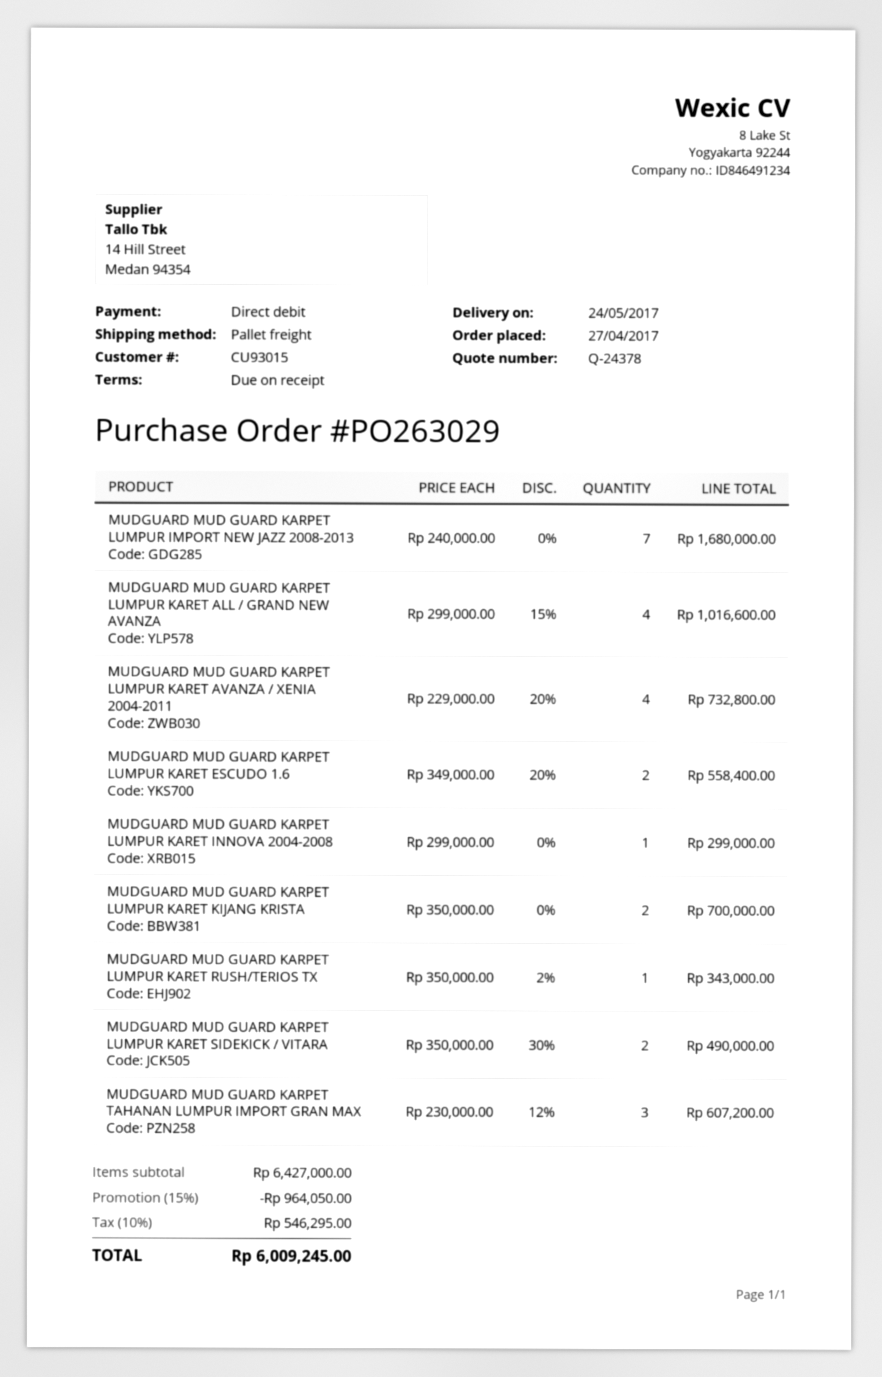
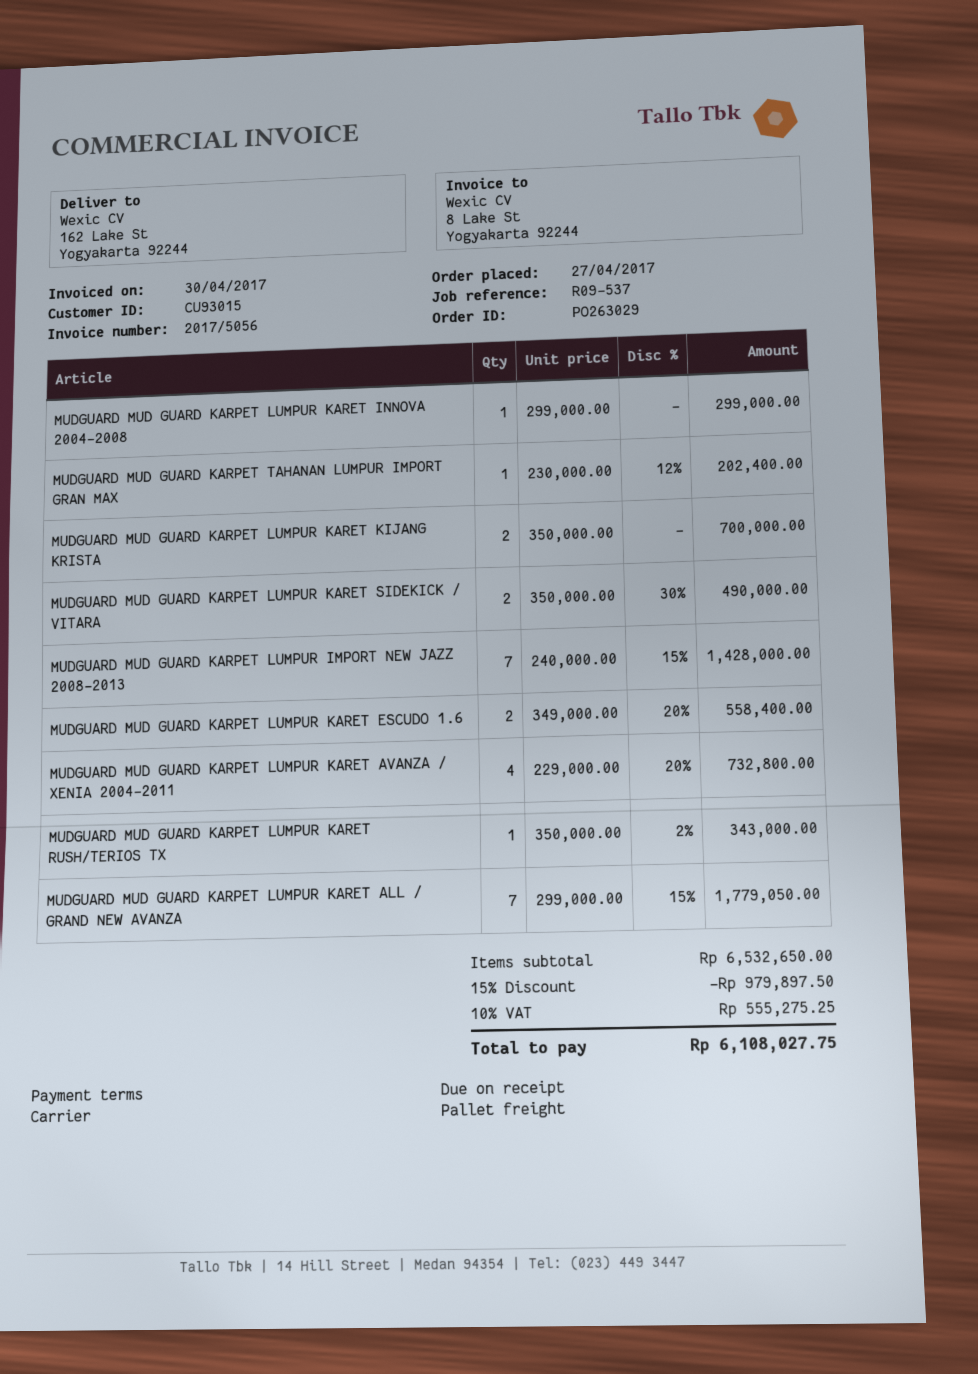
MUDGUARD MUD GUARD KARPET LUMPUR IMPORT NEW JAZZ 2008-2013: 7 x 240000.00 = 1680000.00 -> 7 x 240000.00 - 15% = 1428000.00
MUDGUARD MUD GUARD KARPET LUMPUR KARET ALL / GRAND NEW AVANZA: 4 x 299000.00 - 15% = 1016600.00 -> 7 x 299000.00 - 15% = 1779050.00
MUDGUARD MUD GUARD KARPET TAHANAN LUMPUR IMPORT GRAN MAX: 3 x 230000.00 - 12% = 607200.00 -> 1 x 230000.00 - 12% = 202400.00
subtotal: 6427000.00 -> 6532650.00
discount: 15% = 964050.00 -> 15% = 979897.50
tax: 10% = 546295.00 -> 10% = 555275.25
total: 6009245.00 -> 6108027.75

